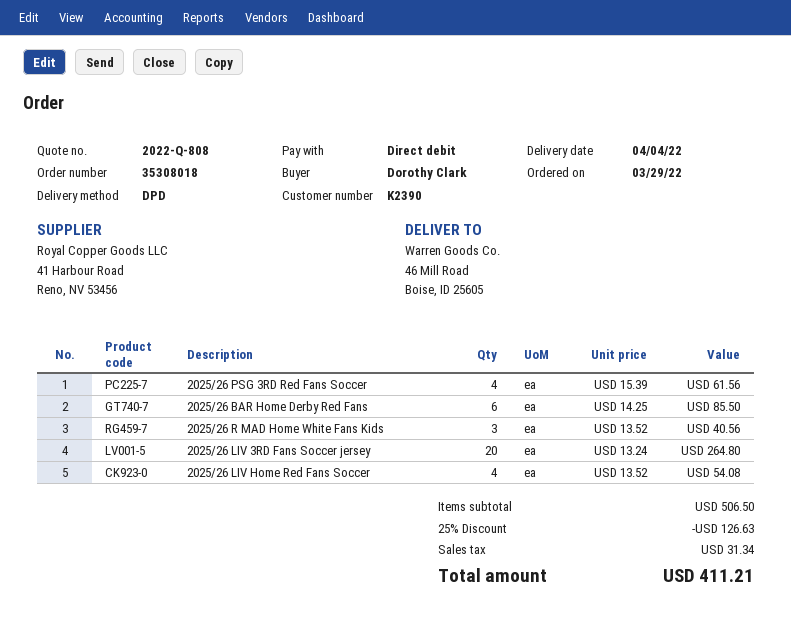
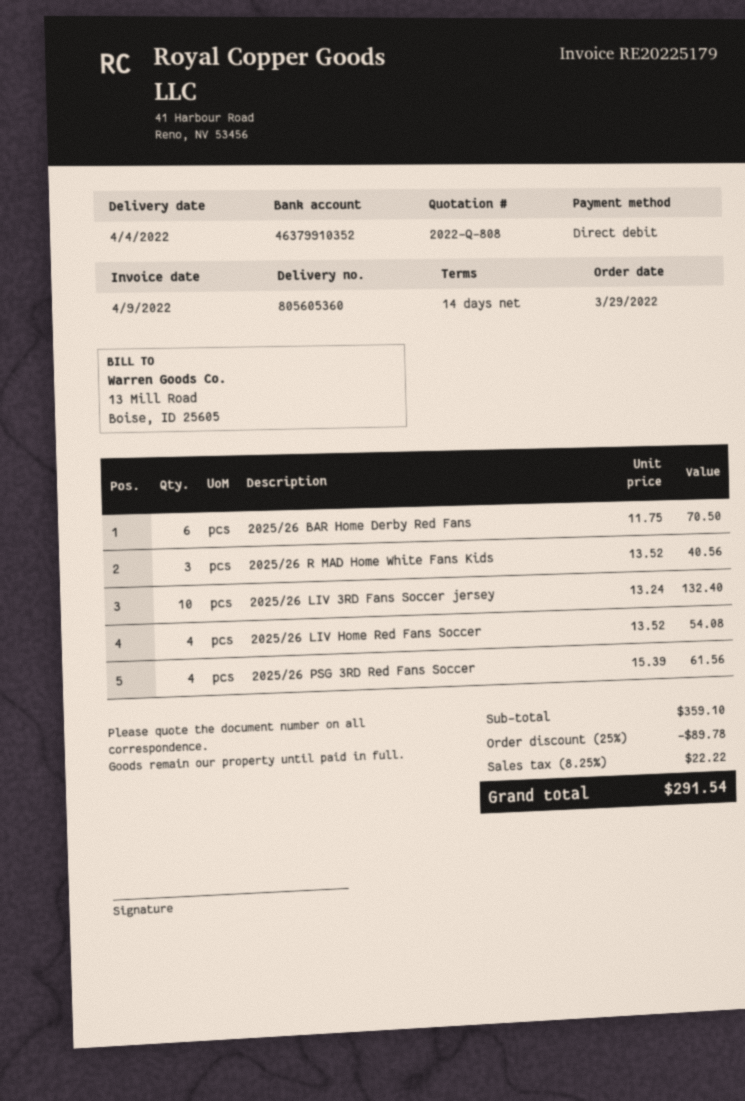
2025/26 BAR Home Derby Red Fans: 6 x 14.25 = 85.50 -> 6 x 11.75 = 70.50
2025/26 LIV 3RD Fans Soccer jersey: 20 x 13.24 = 264.80 -> 10 x 13.24 = 132.40
subtotal: 506.50 -> 359.10
discount: 25% = 126.63 -> 25% = 89.78
tax: 31.34 -> 22.22
total: 411.21 -> 291.54

